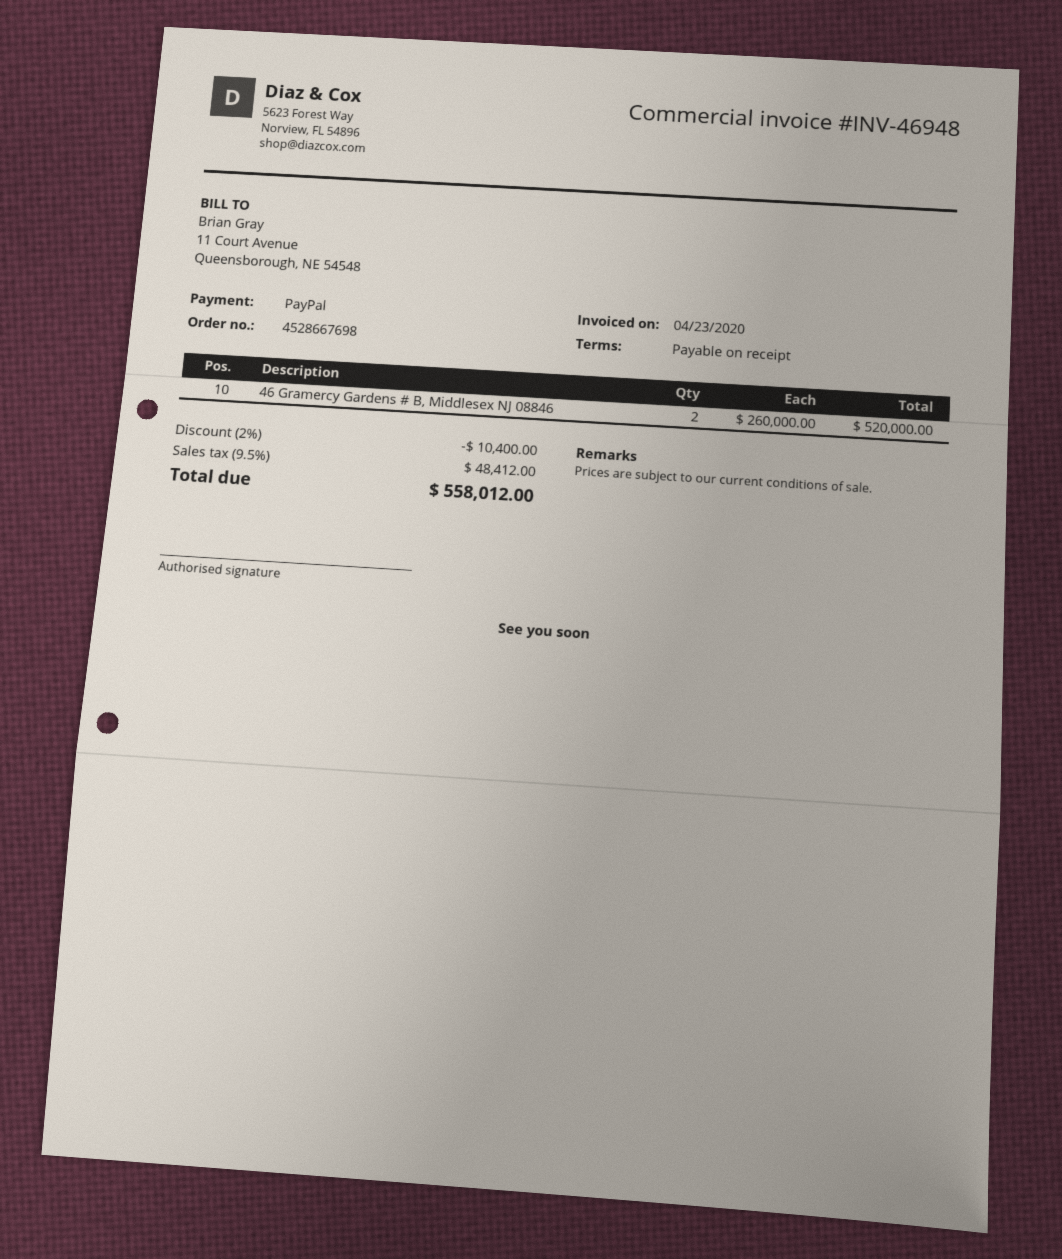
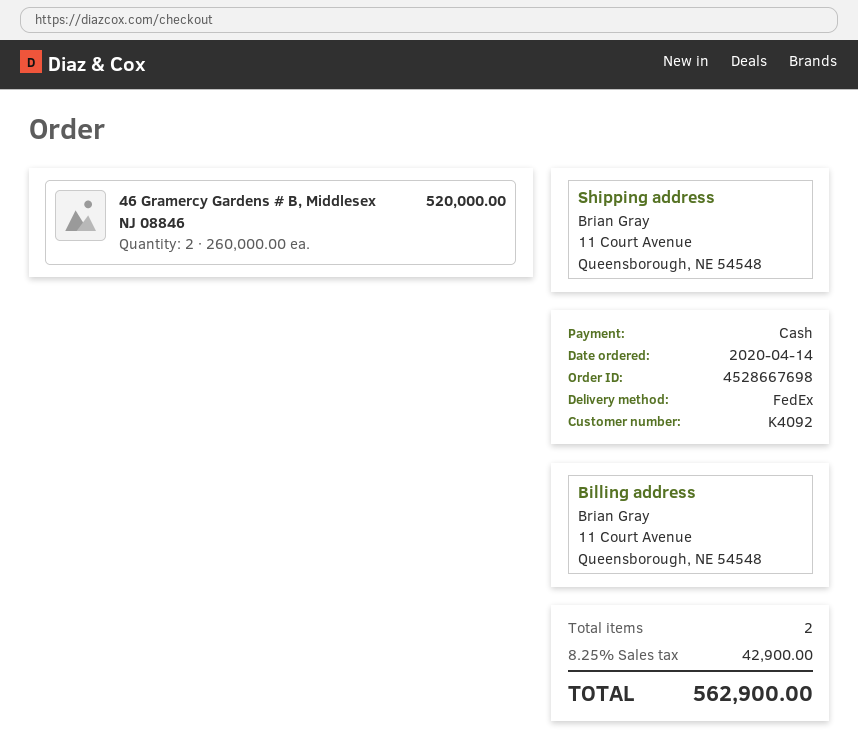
payment method: PayPal -> cash
discount: 2% = 10400.00 -> none
tax: 9.5% = 48412.00 -> 8.25% = 42900.00
total: 558012.00 -> 562900.00

